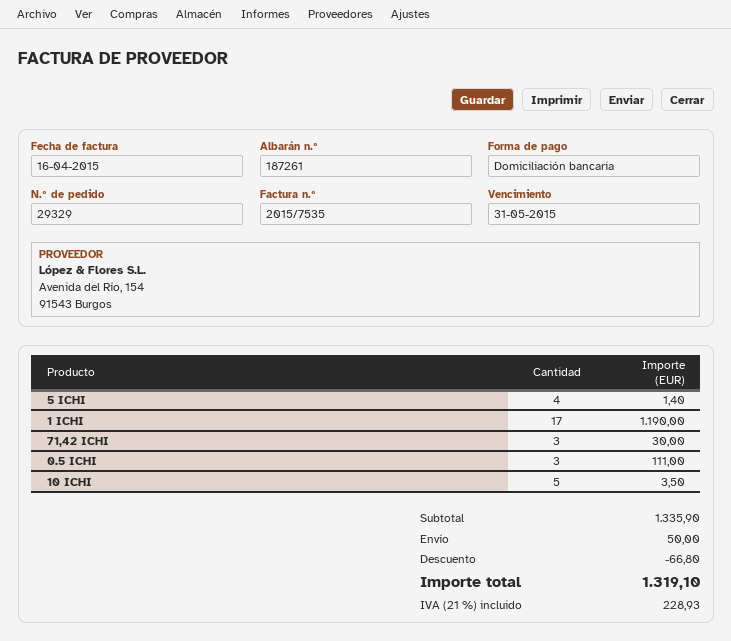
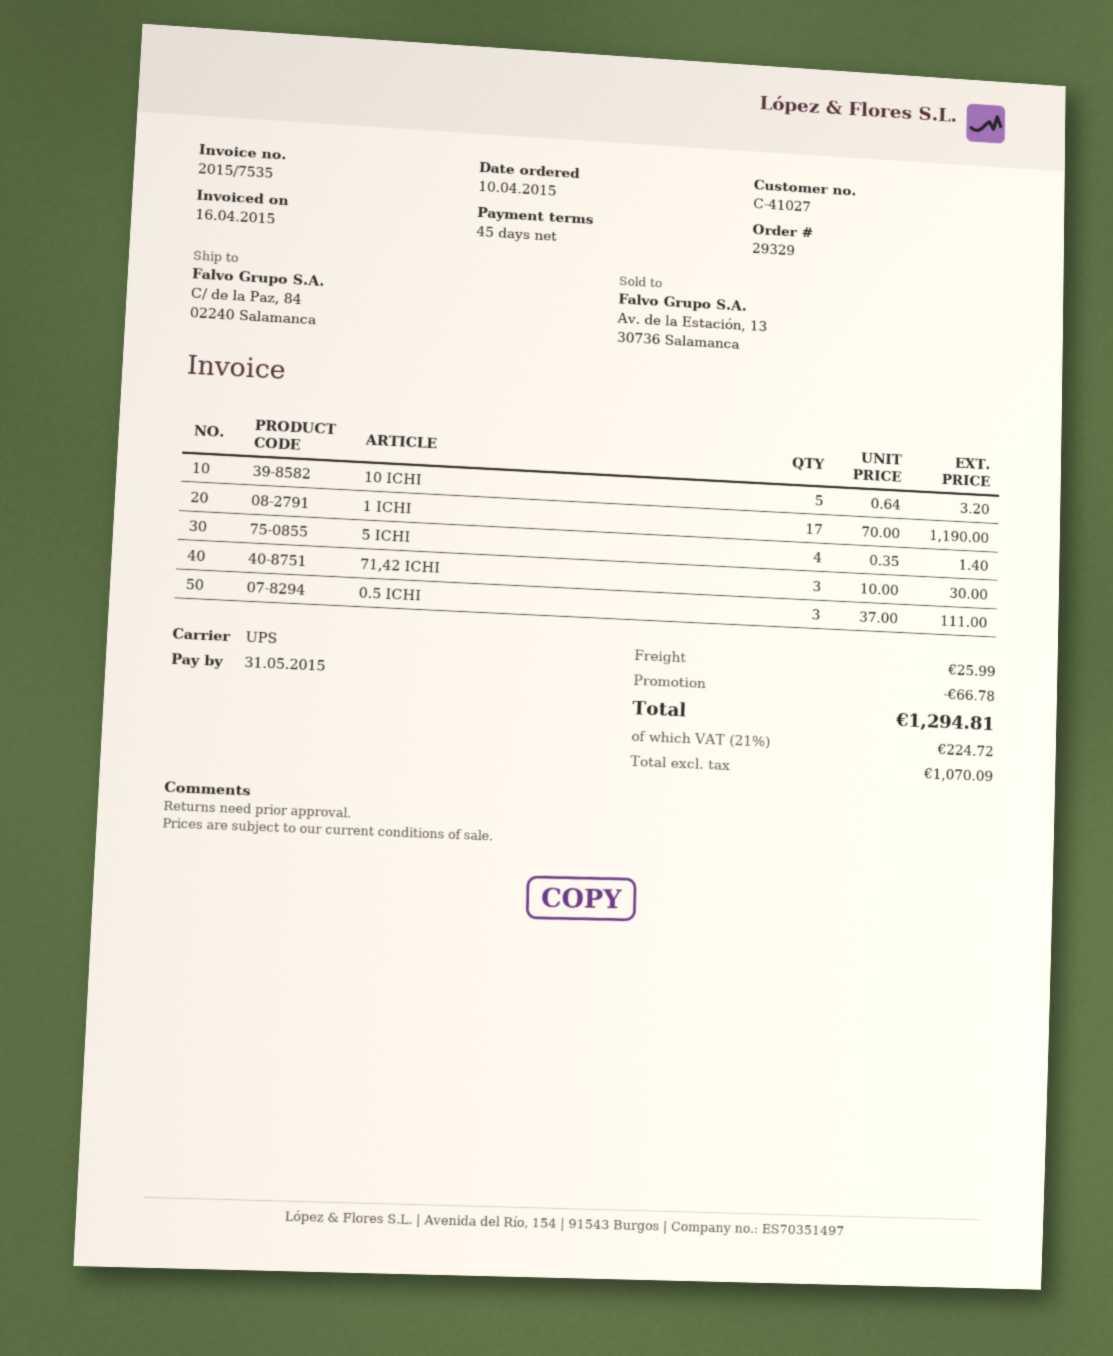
10 ICHI: 5 for 3.50 -> 5 for 3.20
discount: 66.80 -> 66.78
shipping: 50.00 -> 25.99
tax: 21% = 228.93 -> 21% = 224.72
total: 1319.10 -> 1294.81

